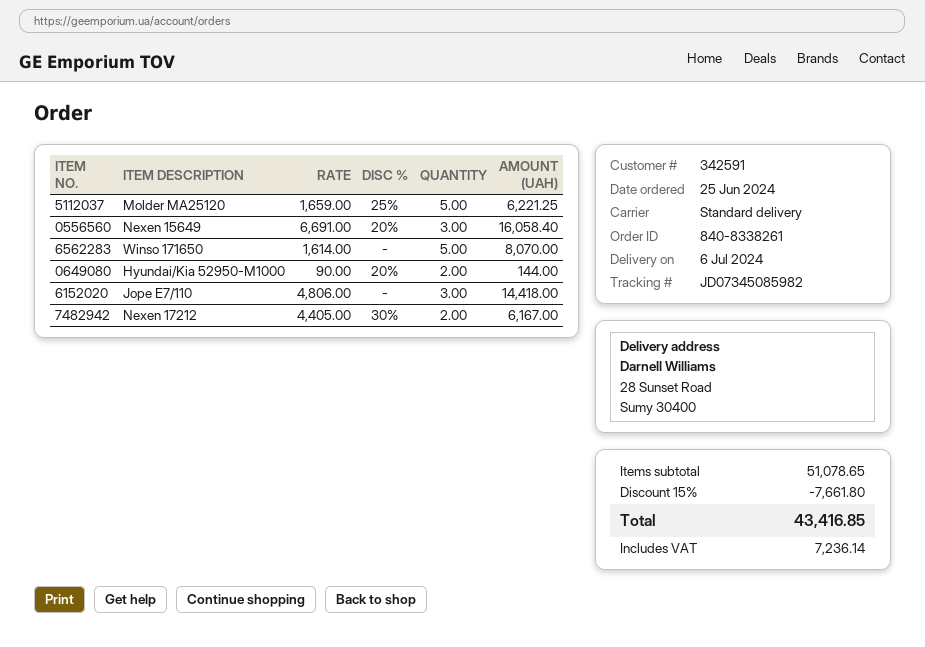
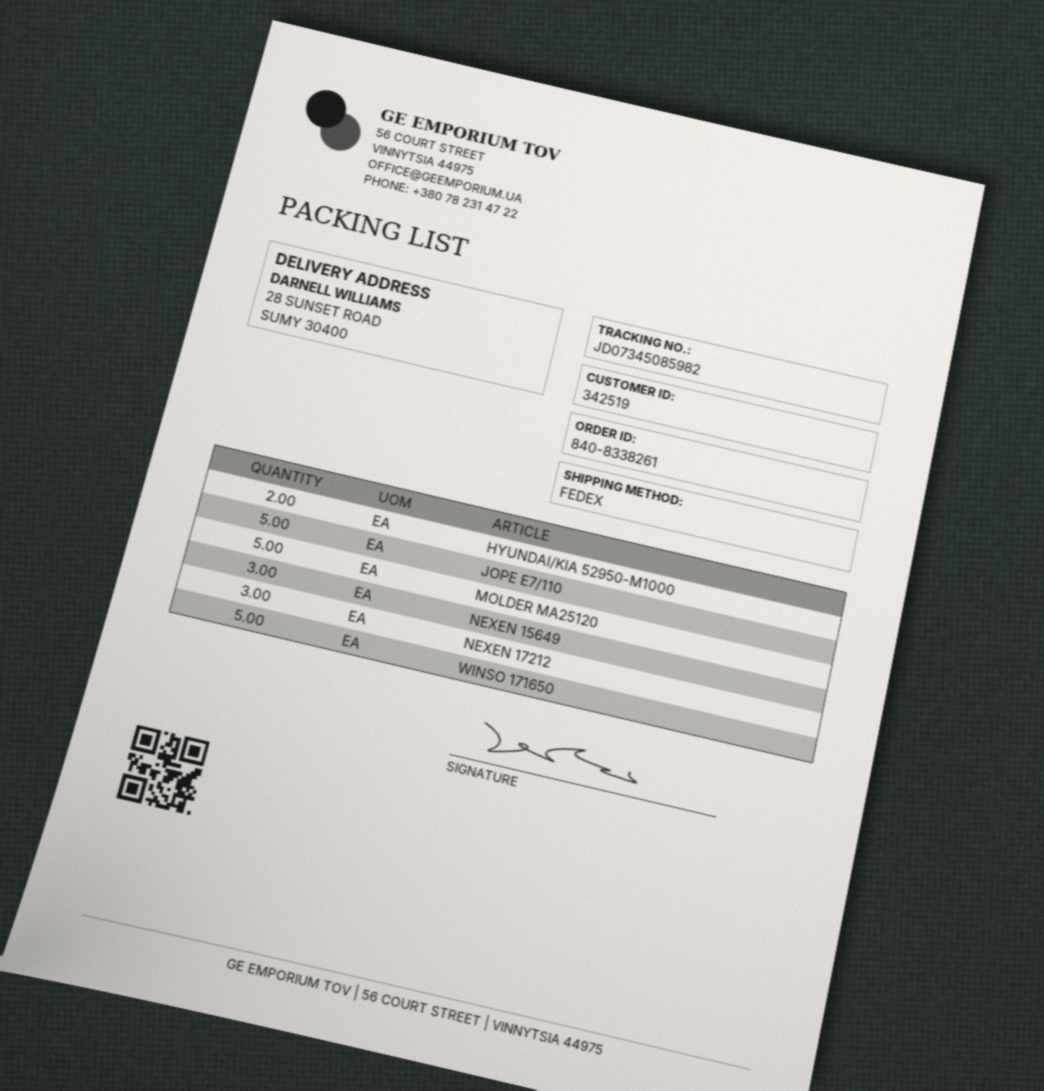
customer number: 342591 -> 342519
shipping method: standard -> FedEx
Jope E7/110: 3 -> 5
Nexen 17212: 2 -> 3

